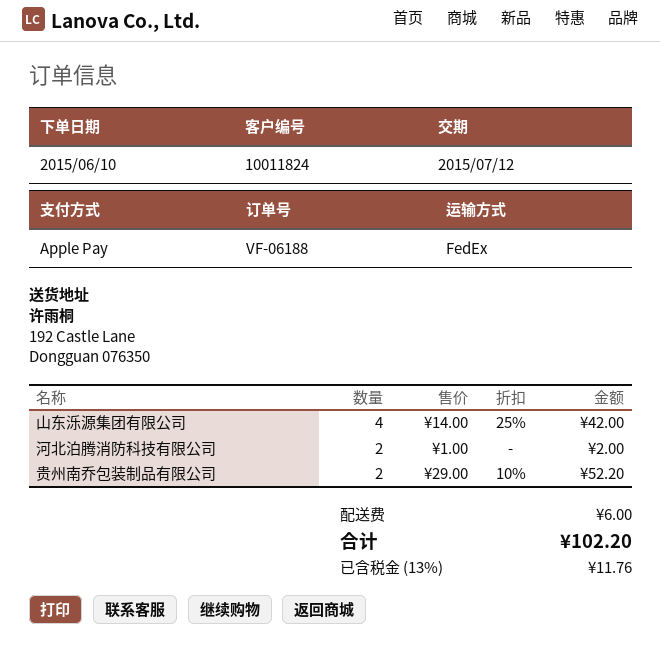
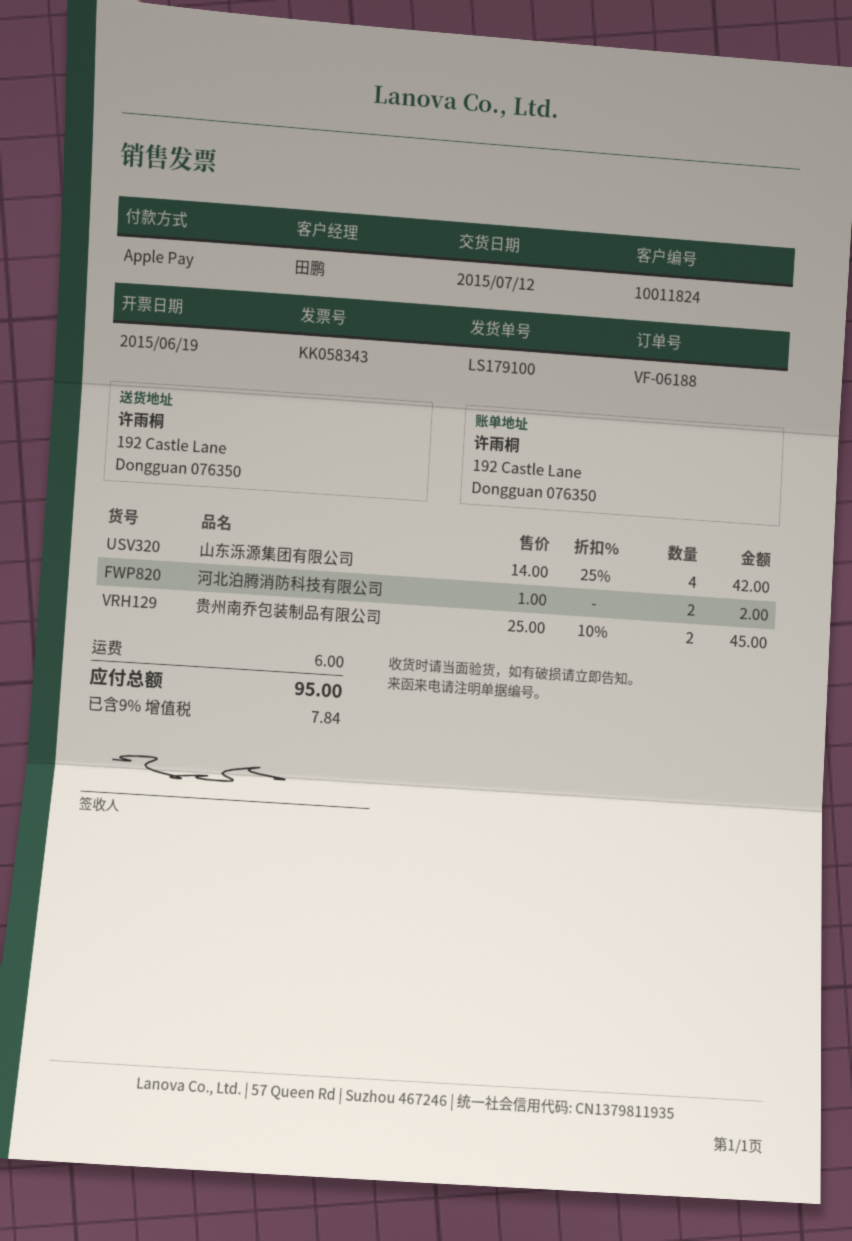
贵州南乔包装制品有限公司: 2 x 29.00 - 10% = 52.20 -> 2 x 25.00 - 10% = 45.00
tax: 13% = 11.76 -> 9% = 7.84
total: 102.20 -> 95.00

